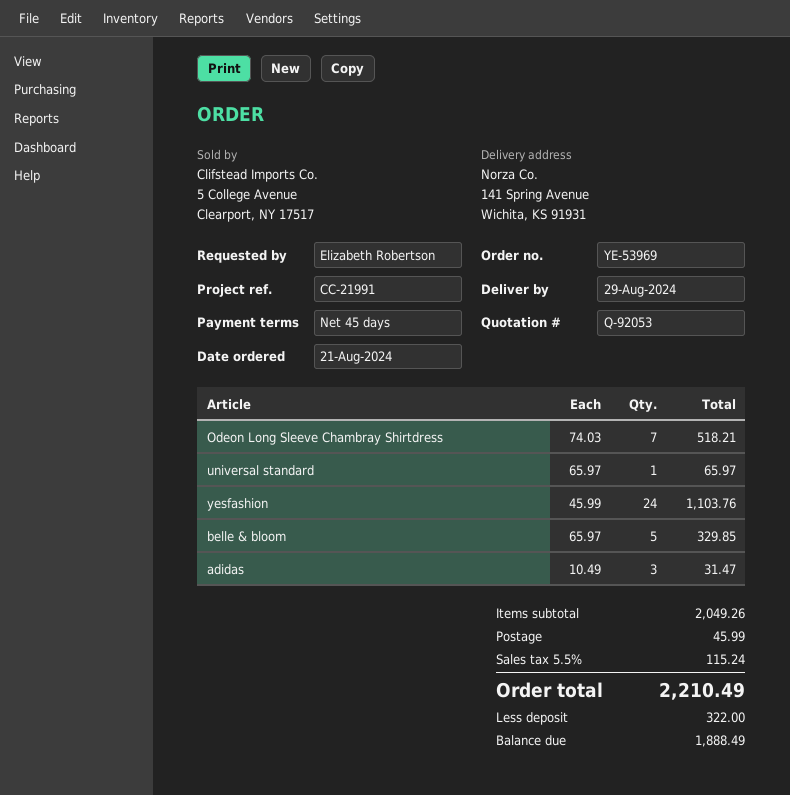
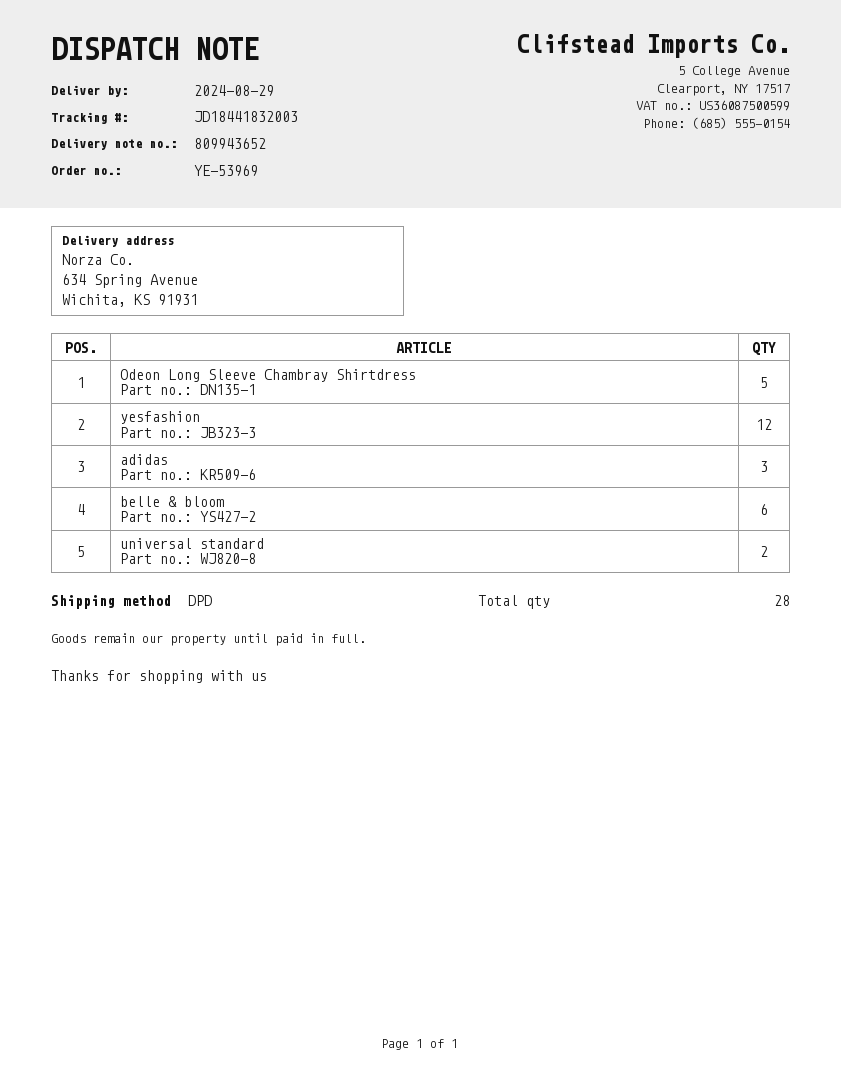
ship to: 141 Spring Avenue, Wichita, KS 91931 -> 634 Spring Avenue, Wichita, KS 91931
Odeon Long Sleeve Chambray Shirtdress: 7 -> 5
universal standard: 1 -> 2
yesfashion: 24 -> 12
belle & bloom: 5 -> 6

